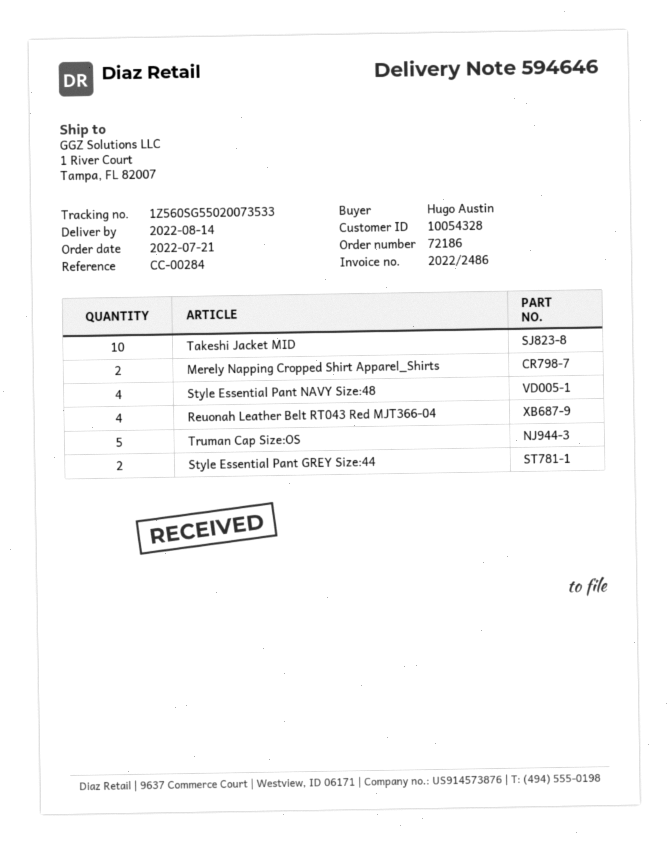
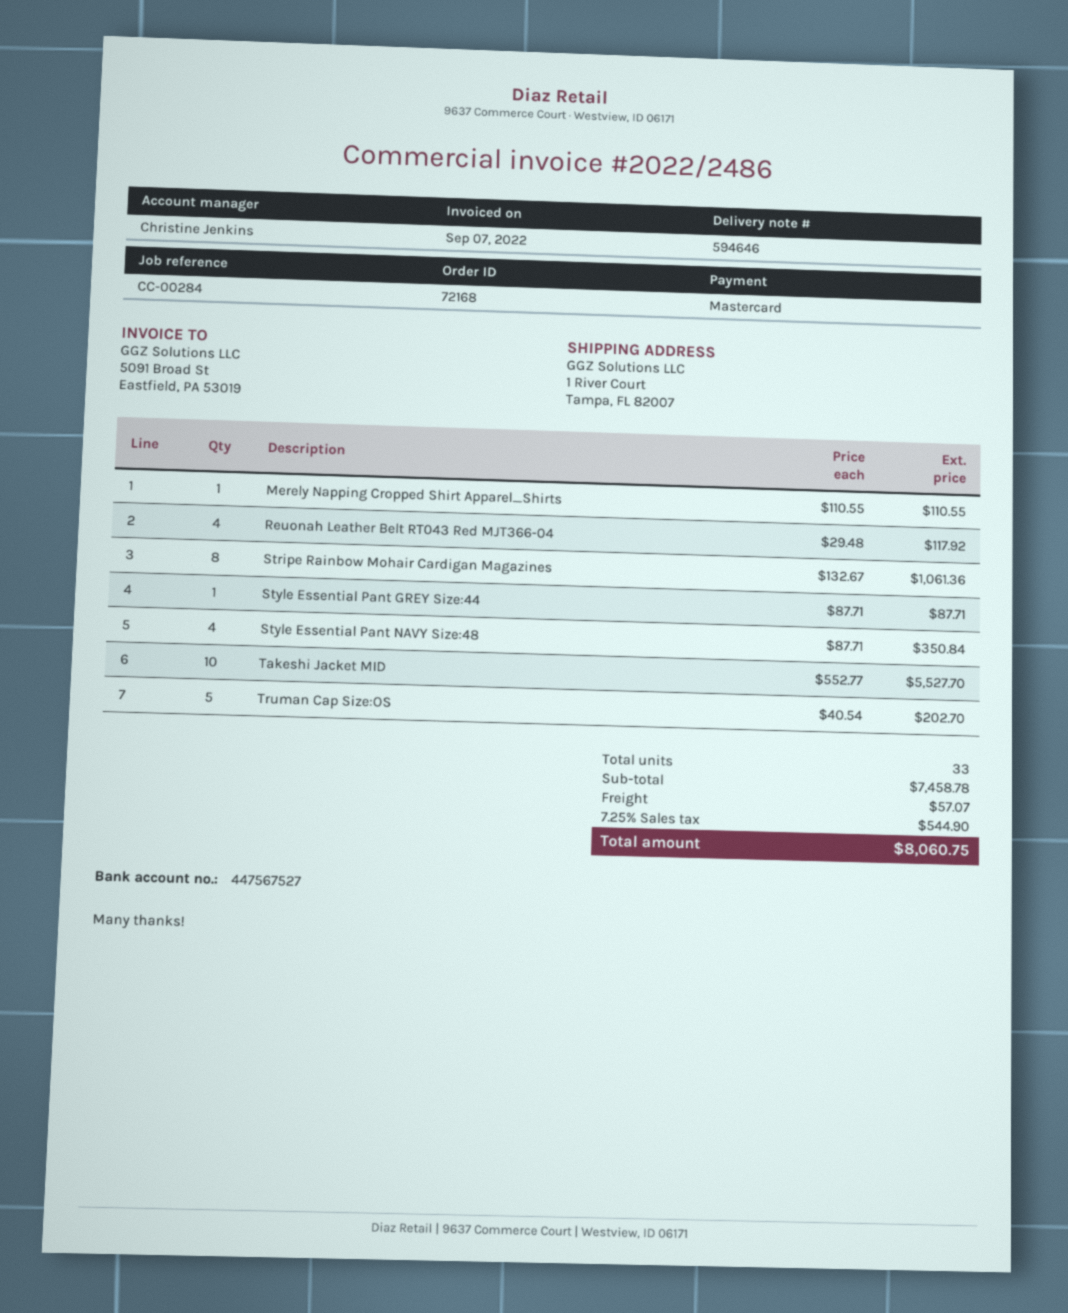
order number: 72186 -> 72168
Merely Napping Cropped Shirt Apparel_Shirts: 2 -> 1
Style Essential Pant GREY Size:44: 2 -> 1
Stripe Rainbow Mohair Cardigan Magazines: none -> 8

